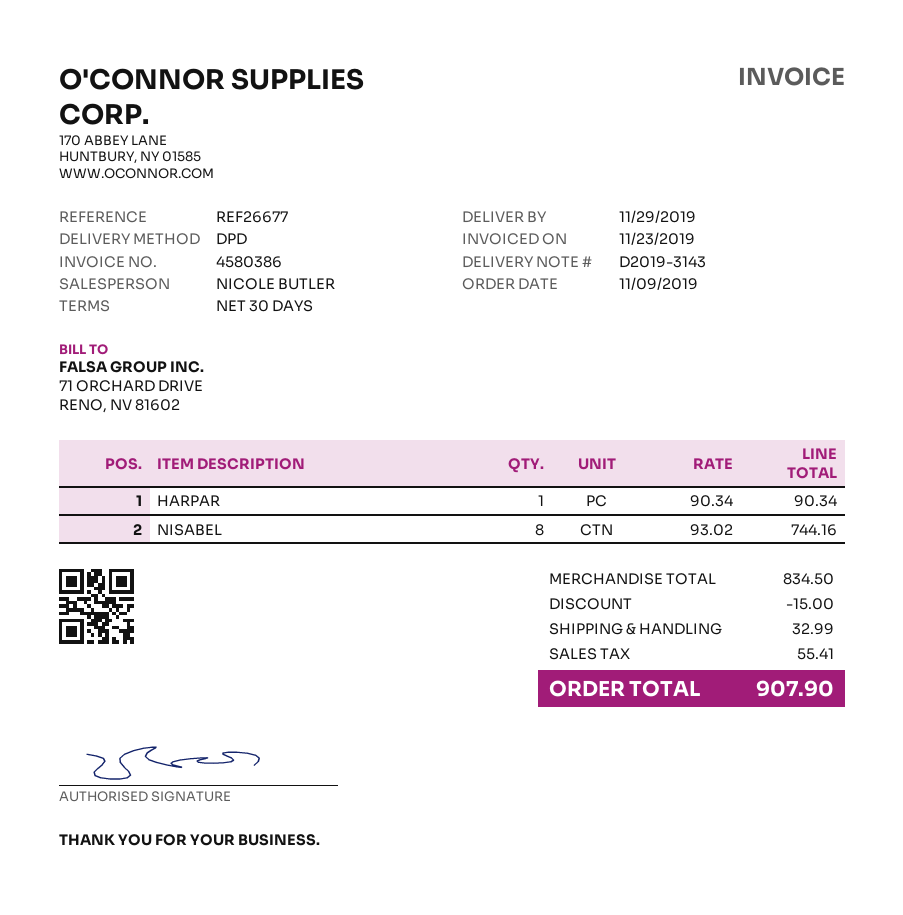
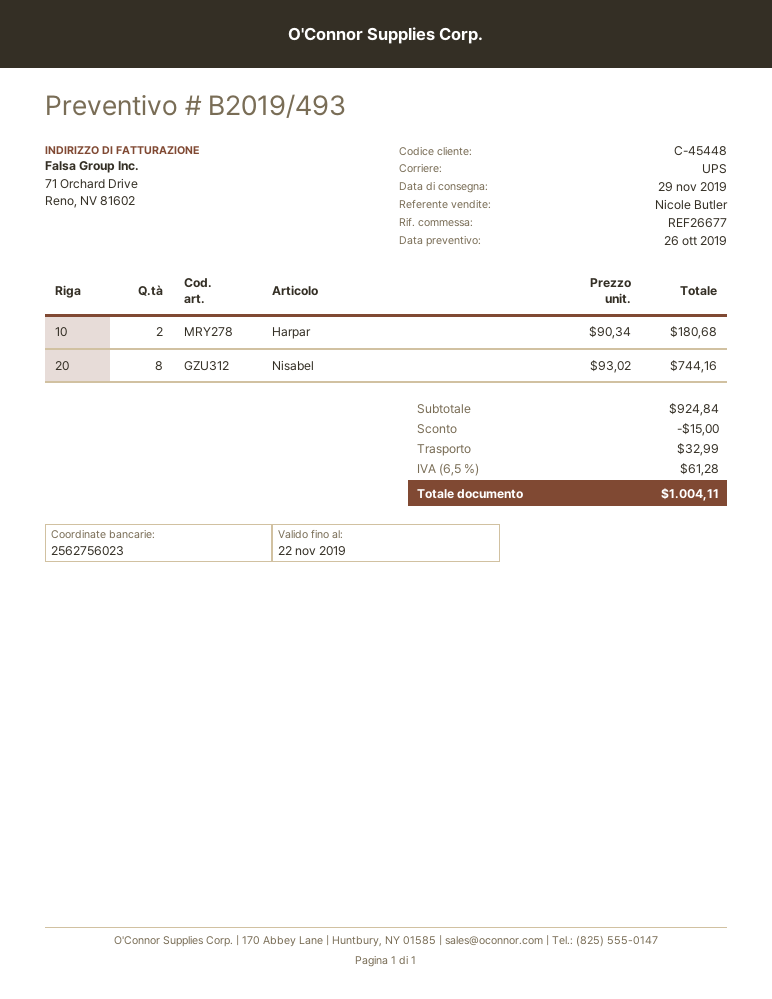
shipping method: DPD -> UPS
HARPAR: 1 x 90.34 = 90.34 -> 2 x 90.34 = 180.68
subtotal: 834.50 -> 924.84
tax: 55.41 -> 61.28
total: 907.90 -> 1004.11

